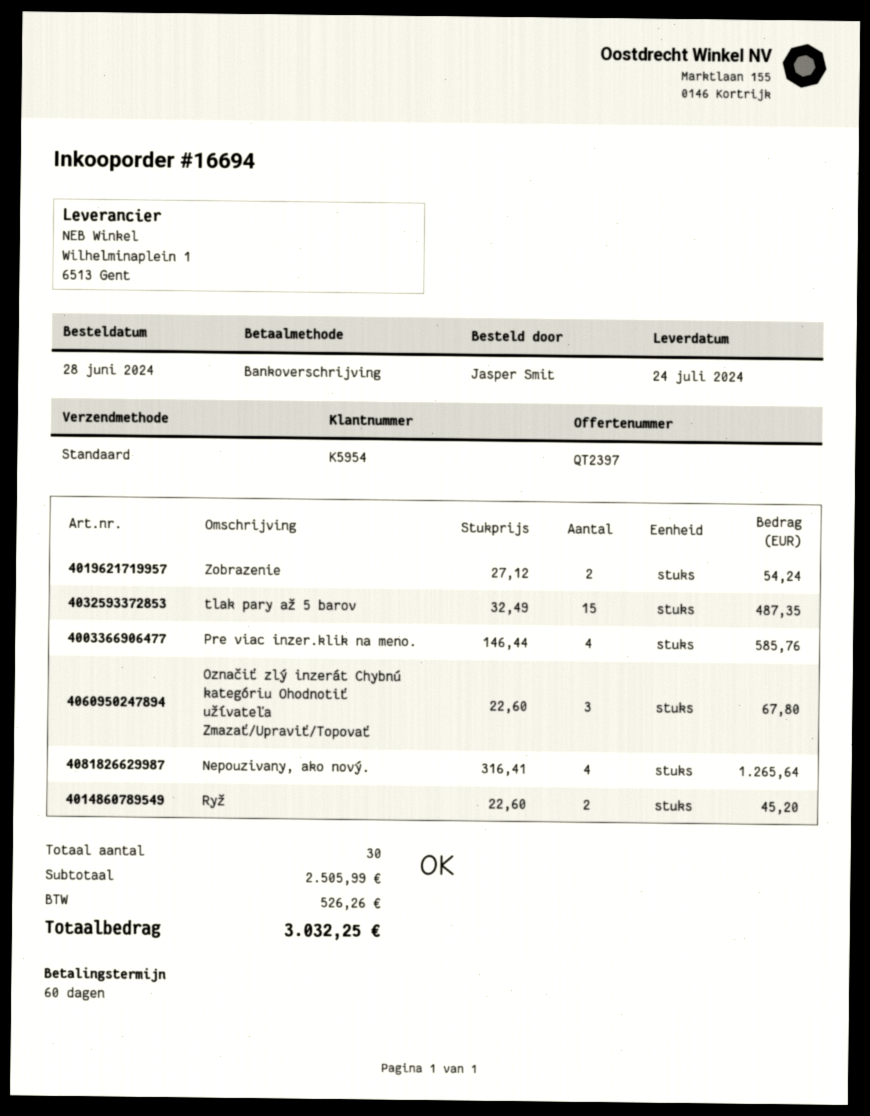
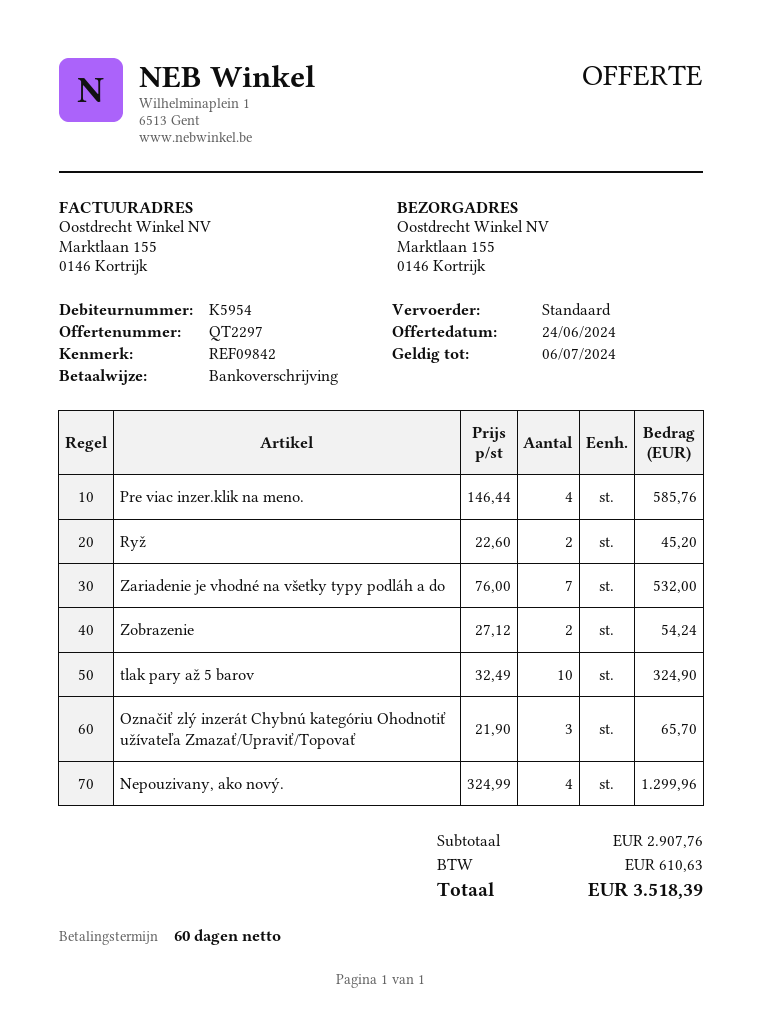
quote number: QT2397 -> QT2297
tlak pary až 5 barov: 15 x 32.49 = 487.35 -> 10 x 32.49 = 324.90
Označiť zlý inzerát Chybnú kategóriu Ohodnotiť užívateľa Zmazať/Upraviť/Topovať: 3 x 22.60 = 67.80 -> 3 x 21.90 = 65.70
Nepouzivany, ako nový.: 4 x 316.41 = 1265.64 -> 4 x 324.99 = 1299.96
Zariadenie je vhodné na všetky typy podláh a do: none -> 7 x 76.00 = 532.00
subtotal: 2505.99 -> 2907.76
tax: 526.26 -> 610.63
total: 3032.25 -> 3518.39

